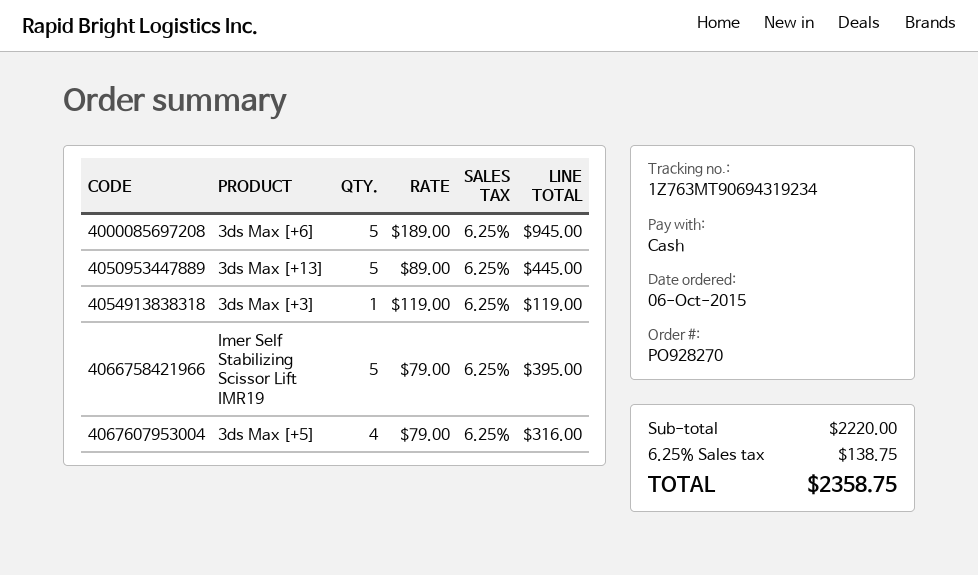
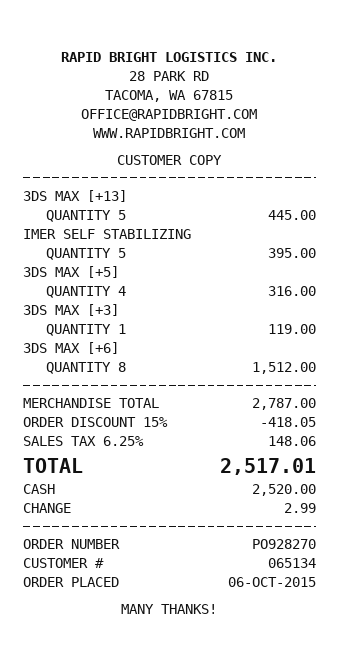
3ds Max [+6]: 5 for 945.00 -> 8 for 1512.00
subtotal: 2220.00 -> 2787.00
discount: none -> 15% = 418.05
tax: 6.25% = 138.75 -> 6.25% = 148.06
total: 2358.75 -> 2517.01

